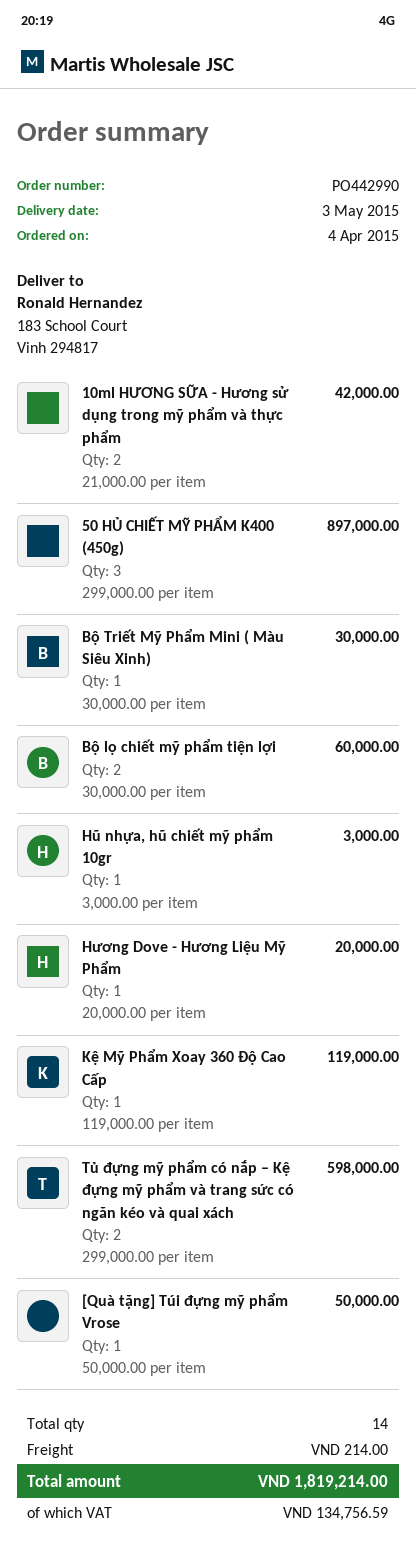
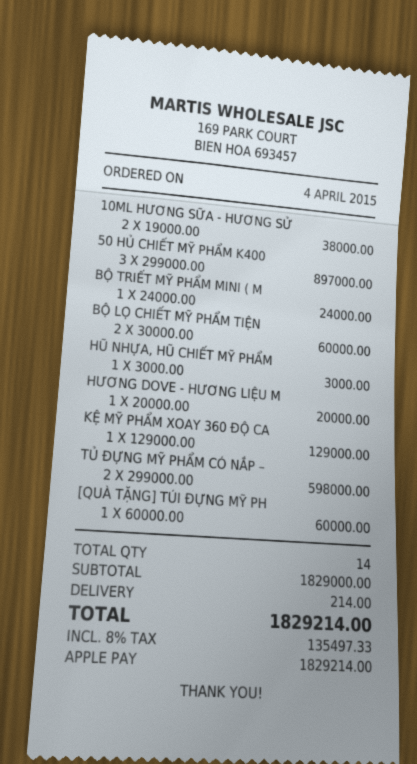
10ml HƯƠNG SỮA - Hương sử dụng trong mỹ phẩm và thực phẩm: 2 x 21000.00 = 42000.00 -> 2 x 19000.00 = 38000.00
Bộ Triết Mỹ Phẩm Mini ( Màu Siêu Xinh): 1 x 30000.00 = 30000.00 -> 1 x 24000.00 = 24000.00
Kệ Mỹ Phẩm Xoay 360 Độ Cao Cấp: 1 x 119000.00 = 119000.00 -> 1 x 129000.00 = 129000.00
[Quà tặng] Túi đựng mỹ phẩm Vrose: 1 x 50000.00 = 50000.00 -> 1 x 60000.00 = 60000.00
tax: 134756.59 -> 135497.33
total: 1819214.00 -> 1829214.00

